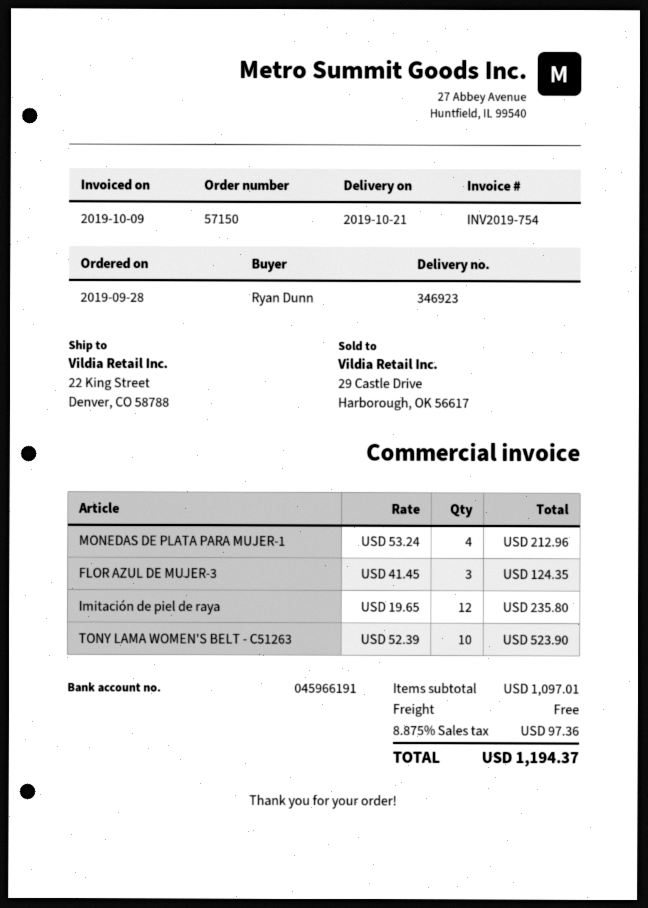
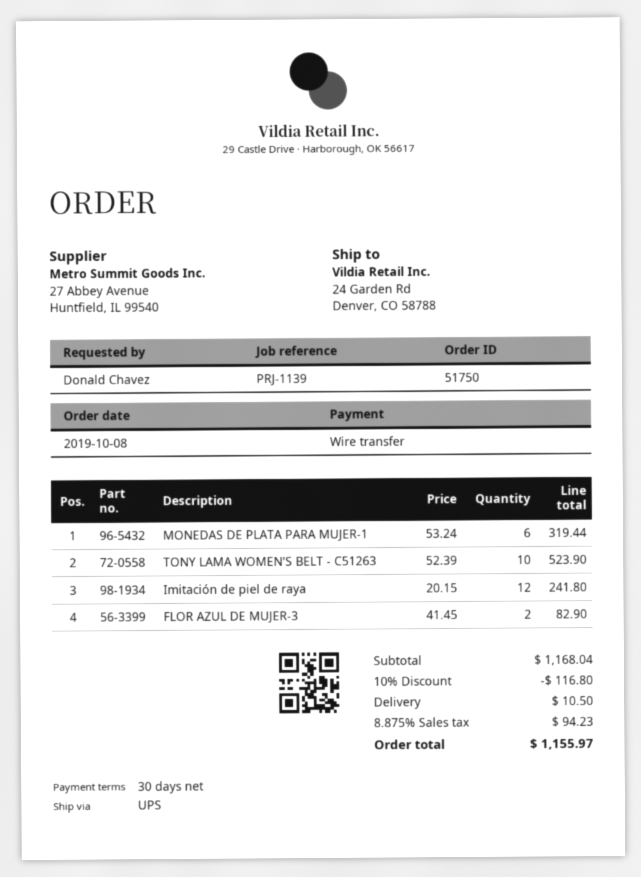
order number: 57150 -> 51750
order date: 2019-09-28 -> 2019-10-08
ordered by: Ryan Dunn -> Donald Chavez
ship to: 22 King Street, Denver, CO 58788 -> 24 Garden Rd, Denver, CO 58788
MONEDAS DE PLATA PARA MUJER-1: 4 x 53.24 = 212.96 -> 6 x 53.24 = 319.44
FLOR AZUL DE MUJER-3: 3 x 41.45 = 124.35 -> 2 x 41.45 = 82.90
Imitación de piel de raya: 12 x 19.65 = 235.80 -> 12 x 20.15 = 241.80
subtotal: 1097.01 -> 1168.04
discount: none -> 10% = 116.80
shipping: 0.00 -> 10.50
tax: 8.875% = 97.36 -> 8.875% = 94.23
total: 1194.37 -> 1155.97

